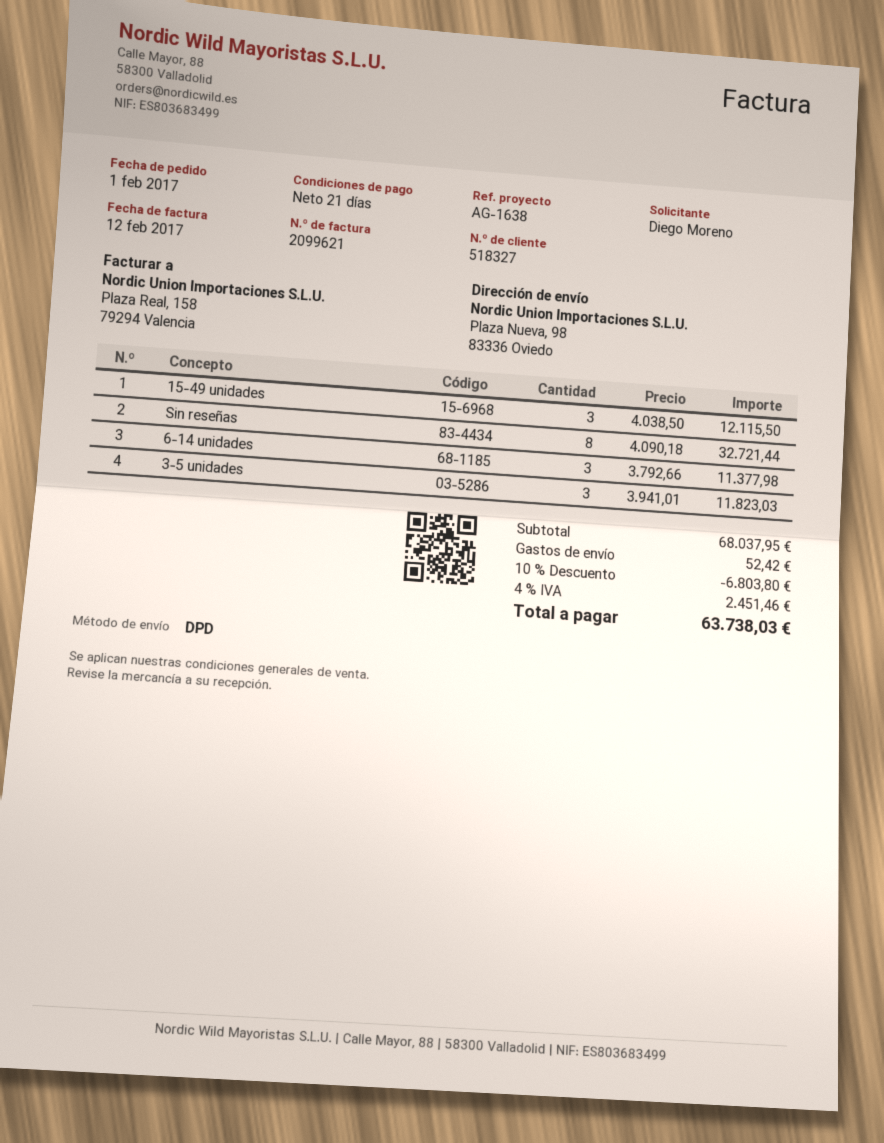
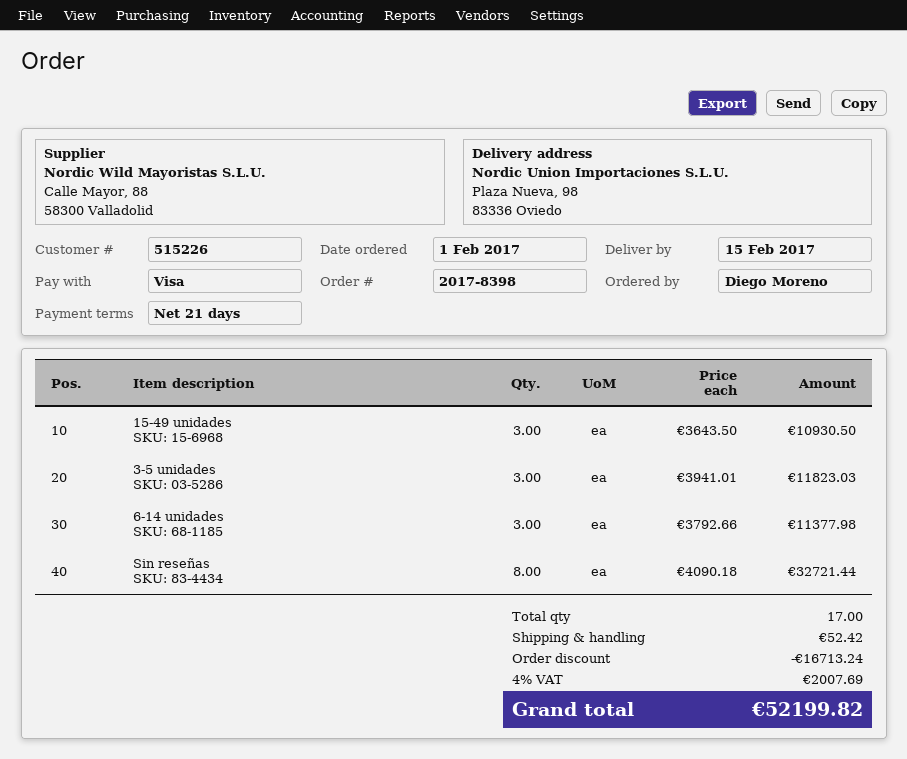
customer number: 518327 -> 515226
15-49 unidades: 3 x 4038.50 = 12115.50 -> 3 x 3643.50 = 10930.50
discount: 6803.80 -> 16713.24
tax: 4% = 2451.46 -> 4% = 2007.69
total: 63738.03 -> 52199.82

